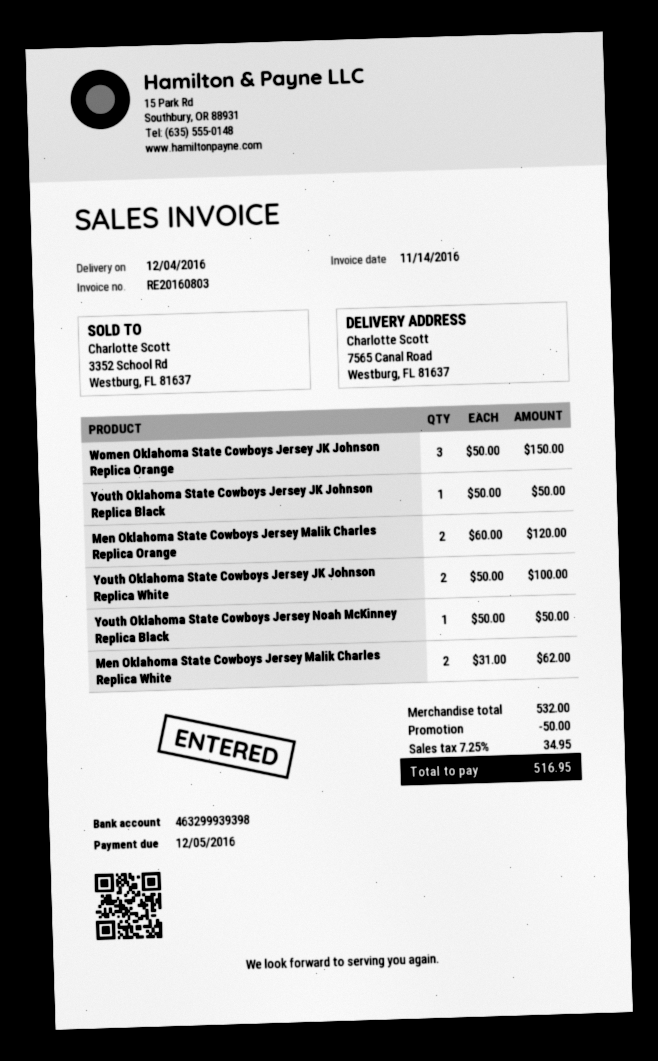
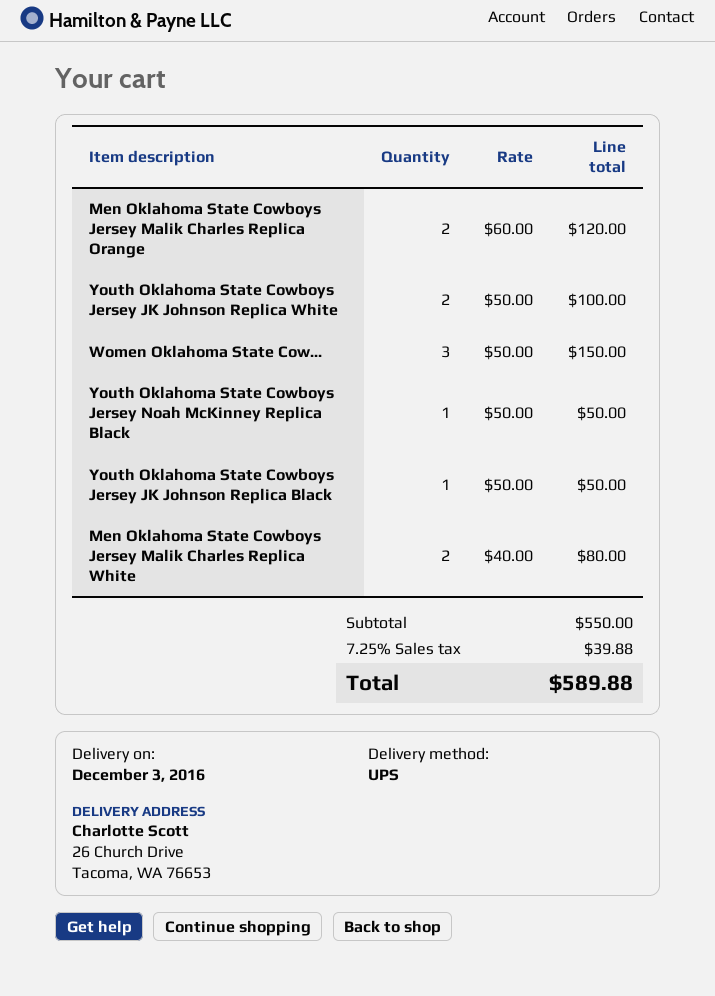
delivery date: 2016-12-04 -> 2016-12-03
ship to: 7565 Canal Road, Westburg, FL 81637 -> 26 Church Drive, Tacoma, WA 76653
Men Oklahoma State Cowboys Jersey Malik Charles Replica White: 2 x 31.00 = 62.00 -> 2 x 40.00 = 80.00
subtotal: 532.00 -> 550.00
discount: 50.00 -> none
tax: 7.25% = 34.95 -> 7.25% = 39.88
total: 516.95 -> 589.88

